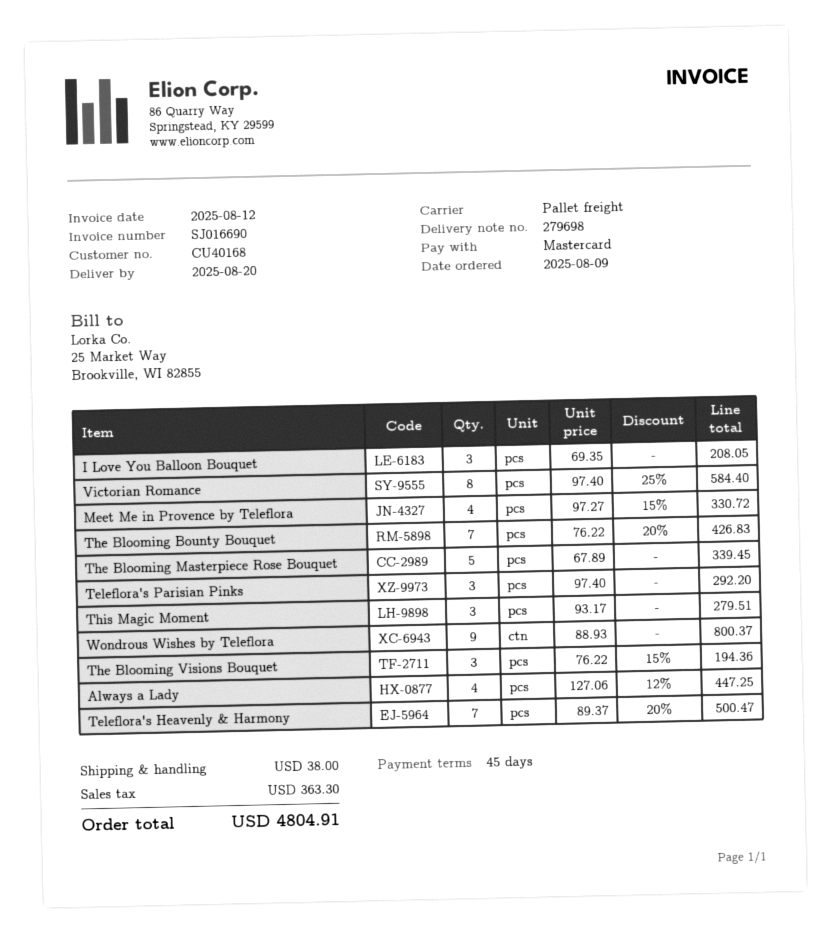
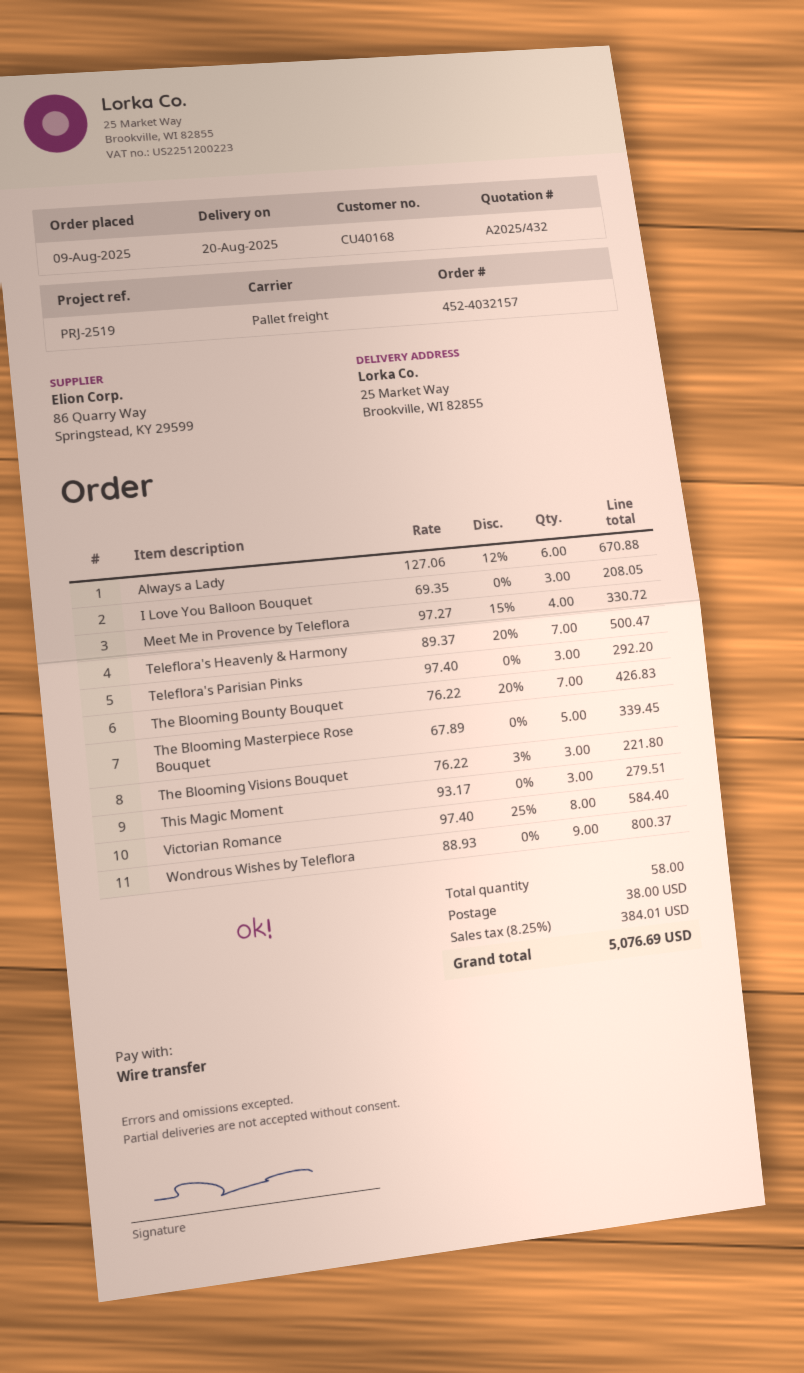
payment method: Mastercard -> bank transfer
The Blooming Visions Bouquet: 3 x 76.22 - 15% = 194.36 -> 3 x 76.22 - 3% = 221.80
Always a Lady: 4 x 127.06 - 12% = 447.25 -> 6 x 127.06 - 12% = 670.88
tax: 363.30 -> 384.01
total: 4804.91 -> 5076.69

